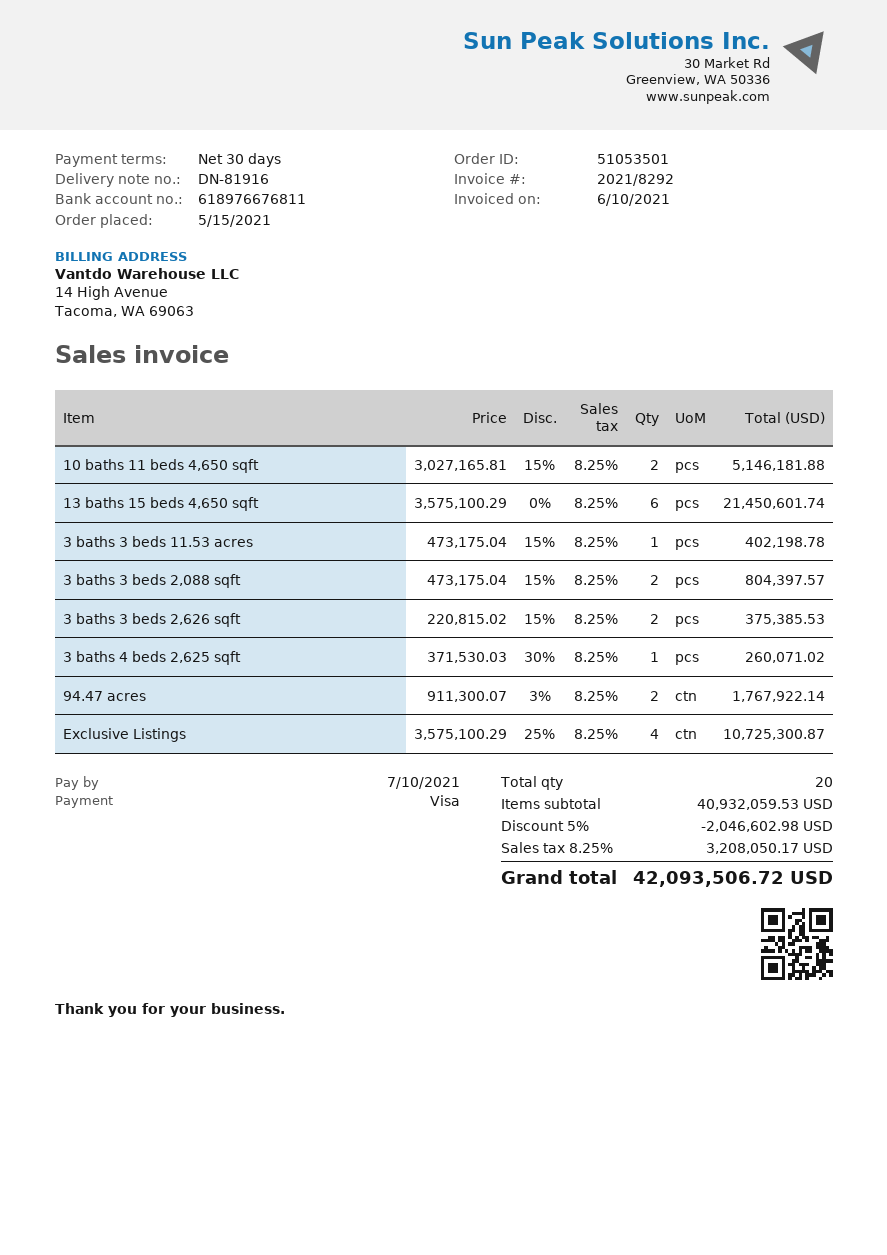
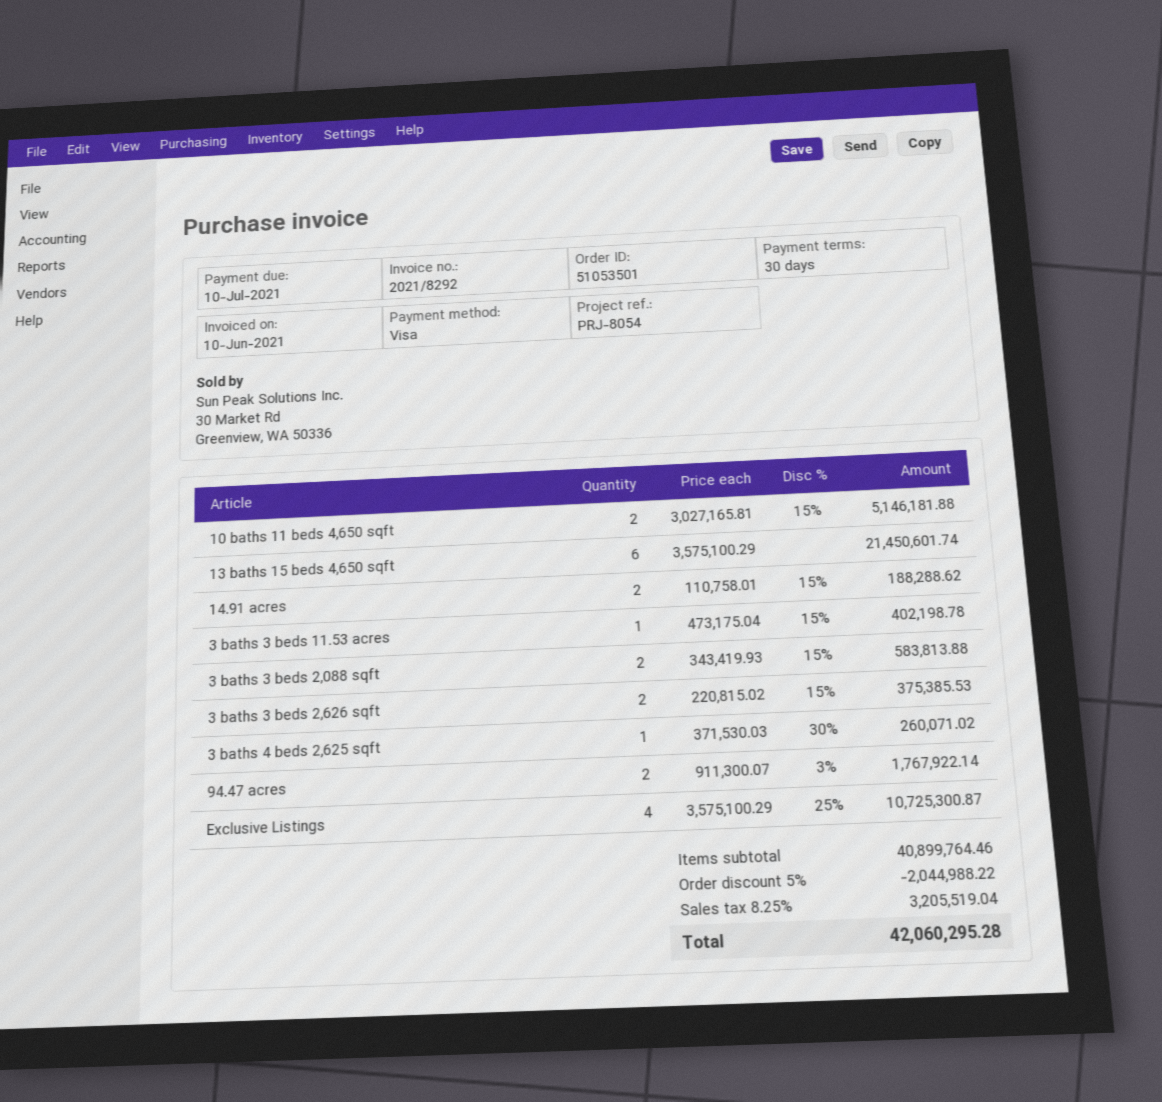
3 baths 3 beds 2,088 sqft: 2 x 473175.04 - 15% = 804397.57 -> 2 x 343419.93 - 15% = 583813.88
14.91 acres: none -> 2 x 110758.01 - 15% = 188288.62
subtotal: 40932059.53 -> 40899764.46
discount: 5% = 2046602.98 -> 5% = 2044988.22
tax: 8.25% = 3208050.17 -> 8.25% = 3205519.04
total: 42093506.72 -> 42060295.28

